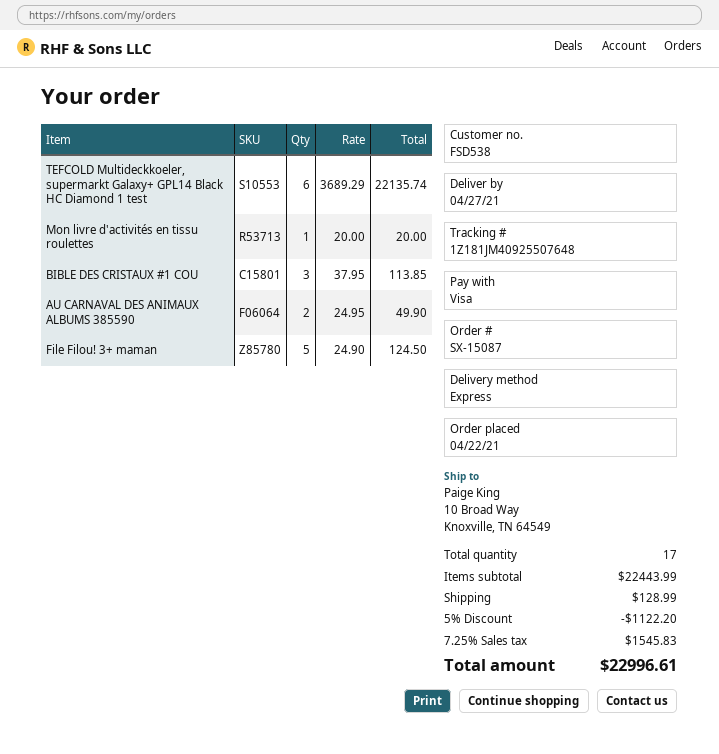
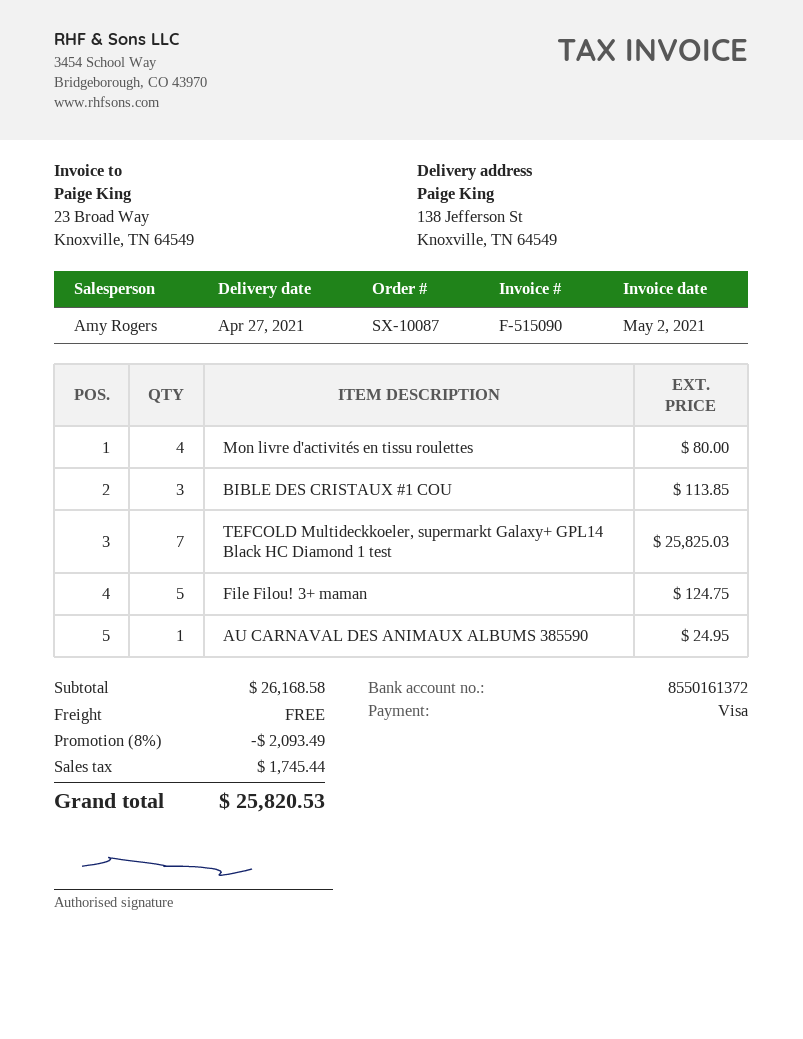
order number: SX-15087 -> SX-10087
ship to: 10 Broad Way, Knoxville, TN 64549 -> 138 Jefferson St, Knoxville, TN 64549
TEFCOLD Multideckkoeler, supermarkt Galaxy+ GPL14 Black HC Diamond 1 test: 6 for 22135.74 -> 7 for 25825.03
Mon livre d'activités en tissu roulettes: 1 for 20.00 -> 4 for 80.00
AU CARNAVAL DES ANIMAUX ALBUMS 385590: 2 for 49.90 -> 1 for 24.95
File Filou! 3+ maman: 5 for 124.50 -> 5 for 124.75
subtotal: 22443.99 -> 26168.58
discount: 5% = 1122.20 -> 8% = 2093.49
shipping: 128.99 -> 0.00
tax: 1545.83 -> 1745.44
total: 22996.61 -> 25820.53

